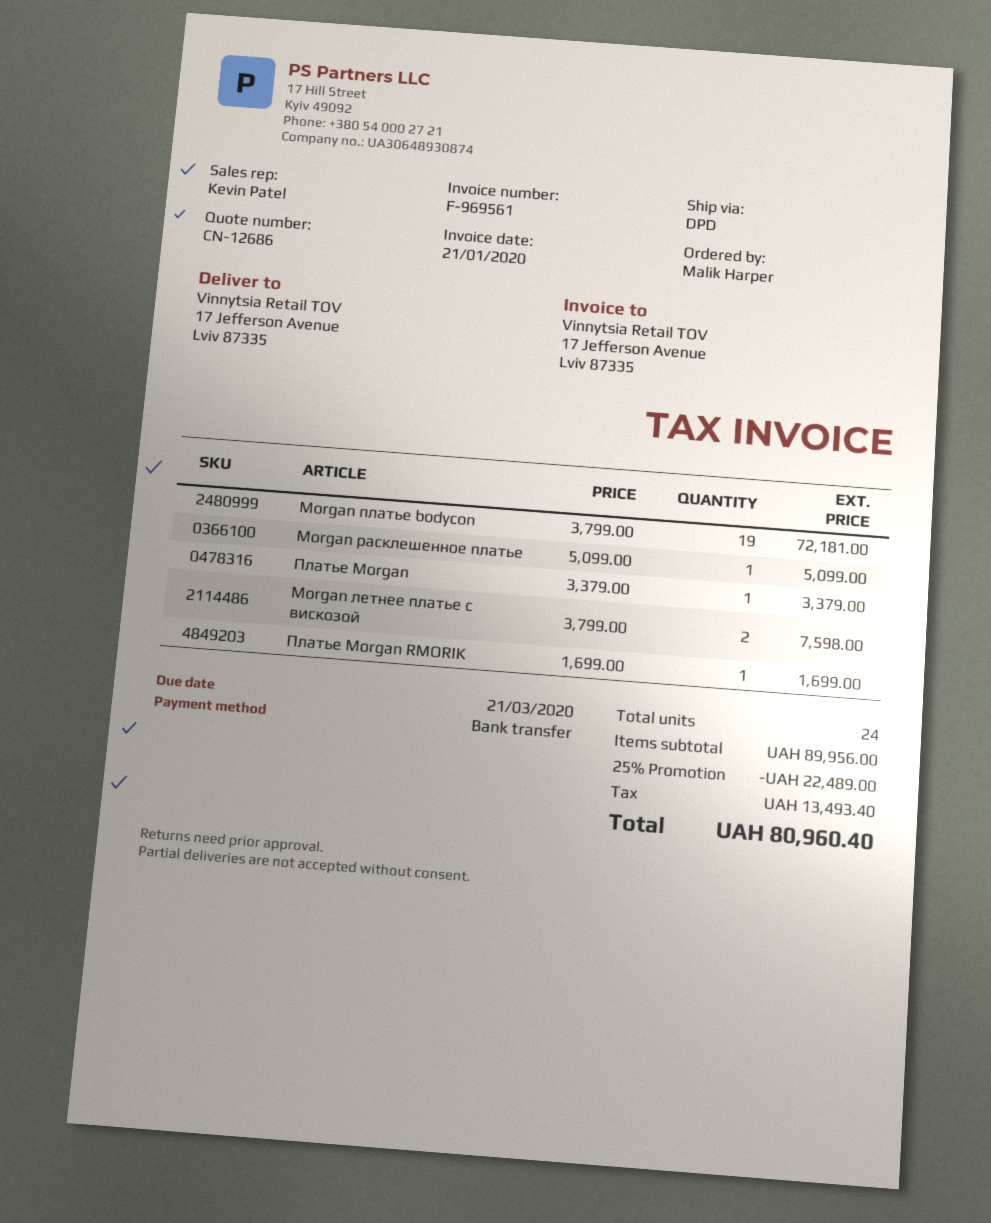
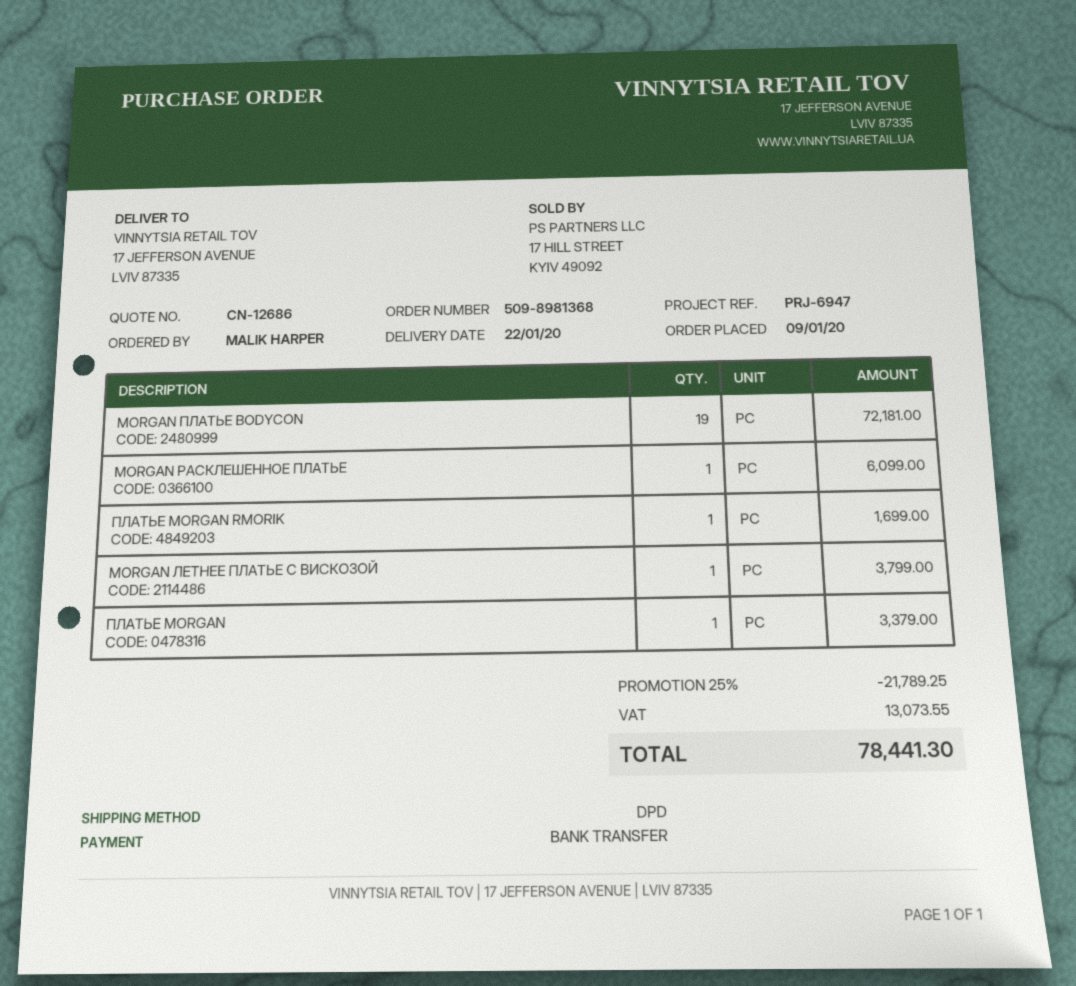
Morgan расклешенное платье: 1 for 5099.00 -> 1 for 6099.00
Morgan летнее платье с вискозой: 2 for 7598.00 -> 1 for 3799.00
discount: 25% = 22489.00 -> 25% = 21789.25
tax: 13493.40 -> 13073.55
total: 80960.40 -> 78441.30

